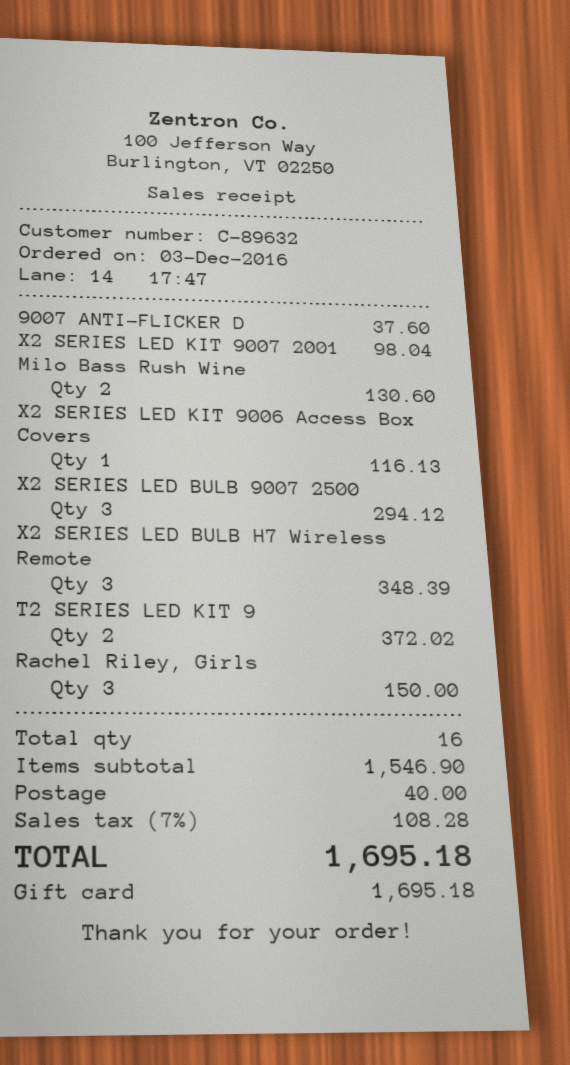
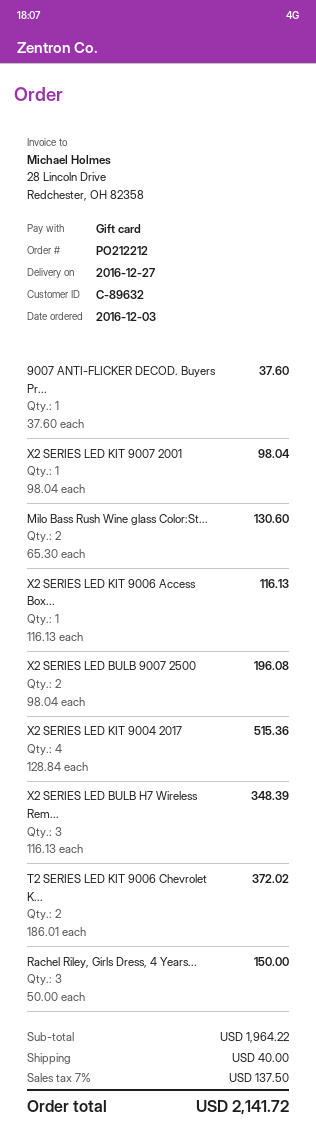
X2 SERIES LED BULB 9007 2500: 3 for 294.12 -> 2 for 196.08
X2 SERIES LED KIT 9004 2017: none -> 4 for 515.36
subtotal: 1546.90 -> 1964.22
tax: 7% = 108.28 -> 7% = 137.50
total: 1695.18 -> 2141.72

